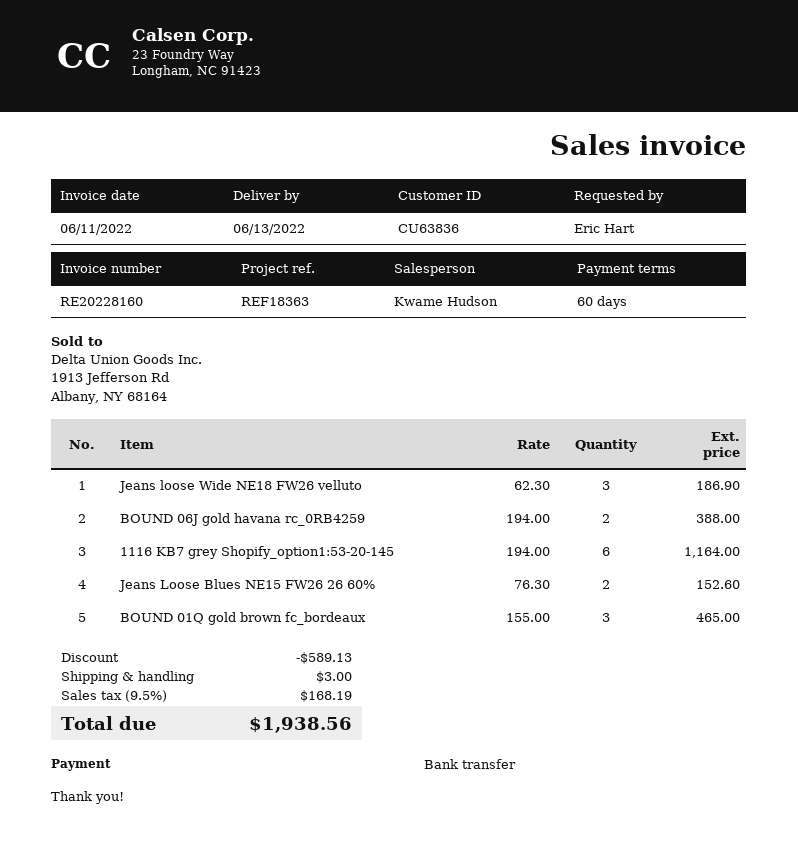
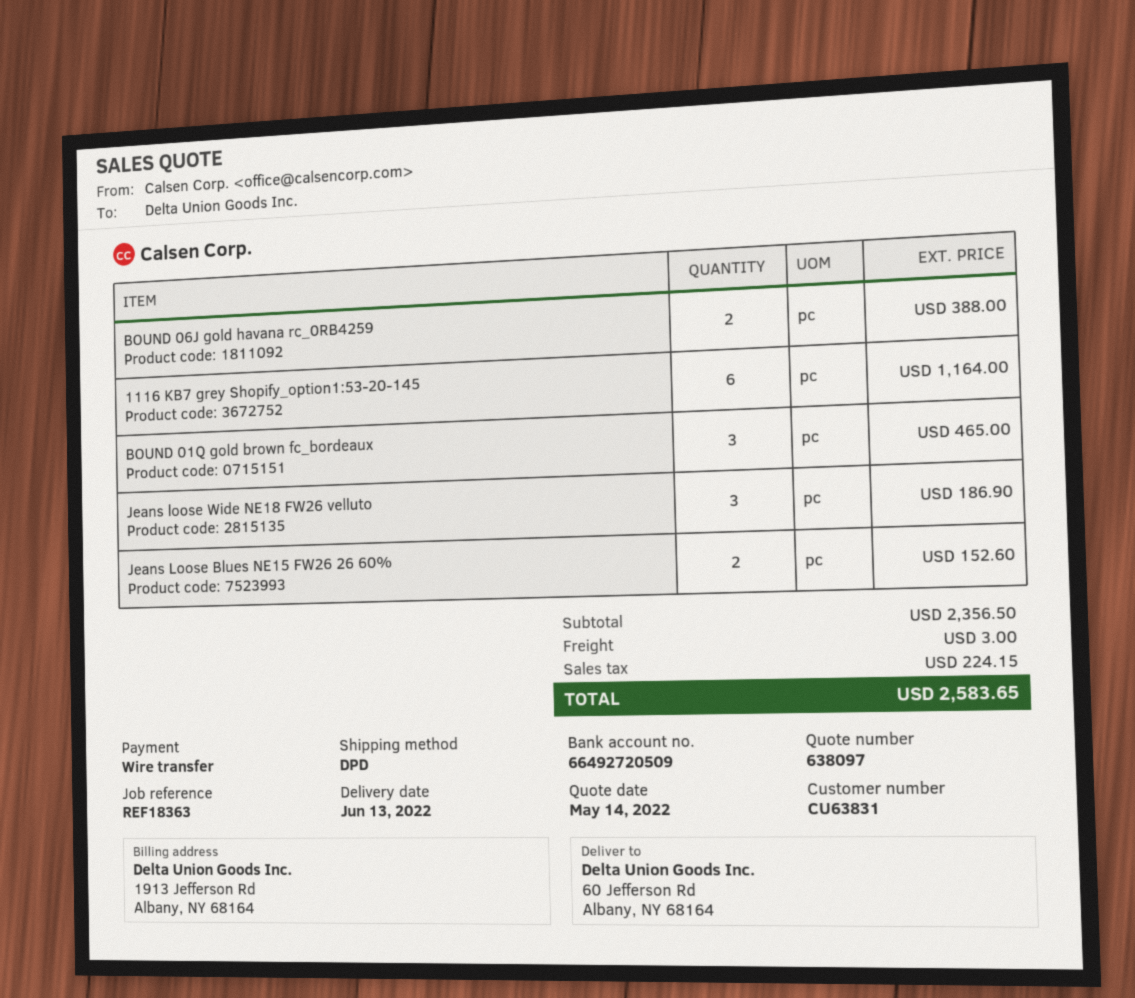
customer number: CU63836 -> CU63831
discount: 589.13 -> none
tax: 168.19 -> 224.15
total: 1938.56 -> 2583.65

